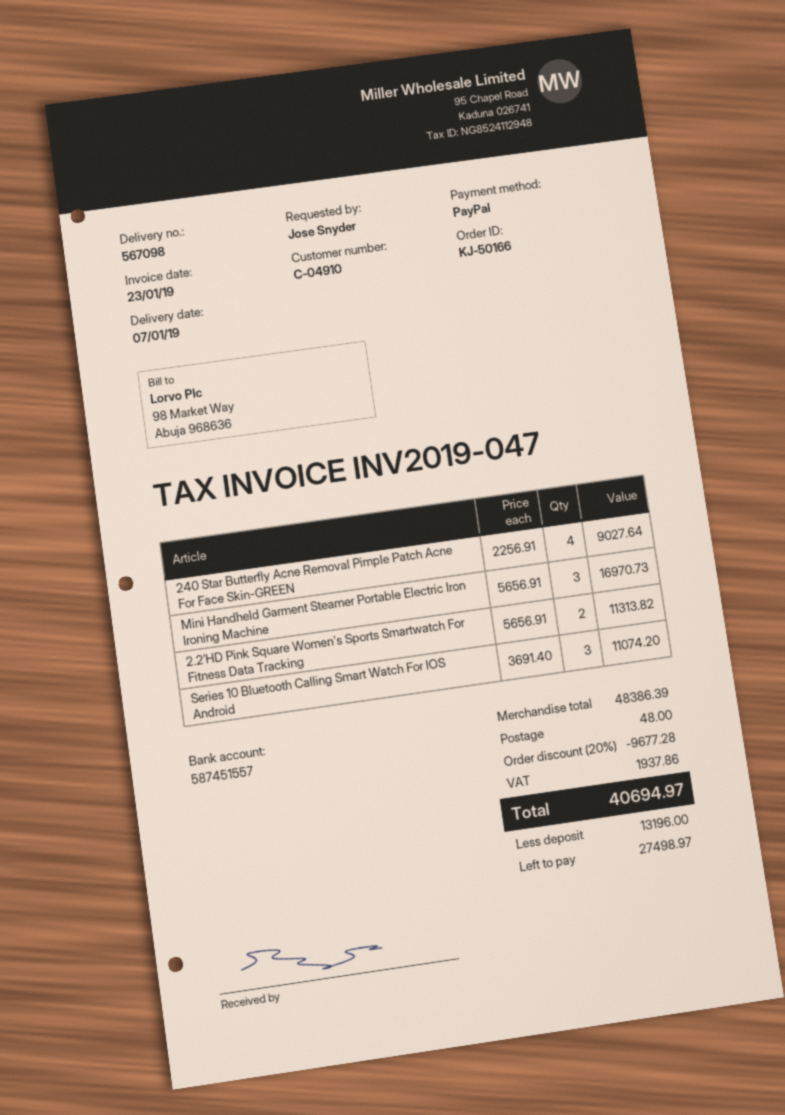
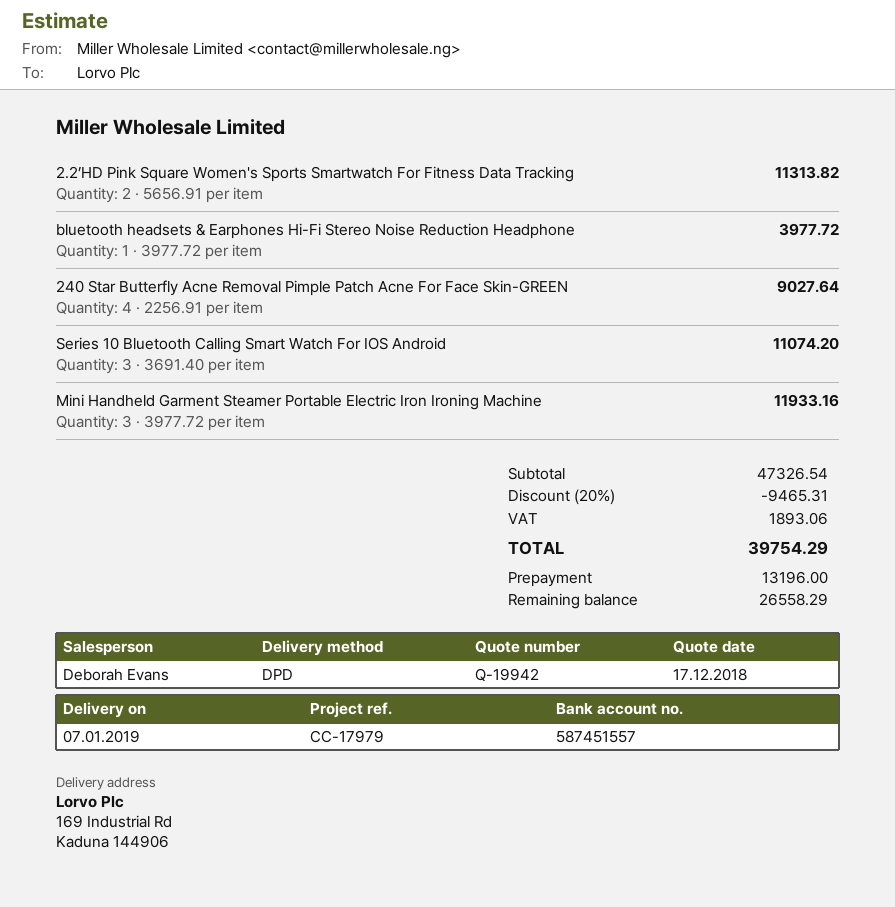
Mini Handheld Garment Steamer Portable Electric Iron Ironing Machine: 3 x 5656.91 = 16970.73 -> 3 x 3977.72 = 11933.16
bluetooth headsets & Earphones Hi-Fi Stereo Noise Reduction Headphone: none -> 1 x 3977.72 = 3977.72
subtotal: 48386.39 -> 47326.54
discount: 20% = 9677.28 -> 20% = 9465.31
shipping: 48.00 -> none
tax: 1937.86 -> 1893.06
total: 40694.97 -> 39754.29
balance: 27498.97 -> 26558.29

